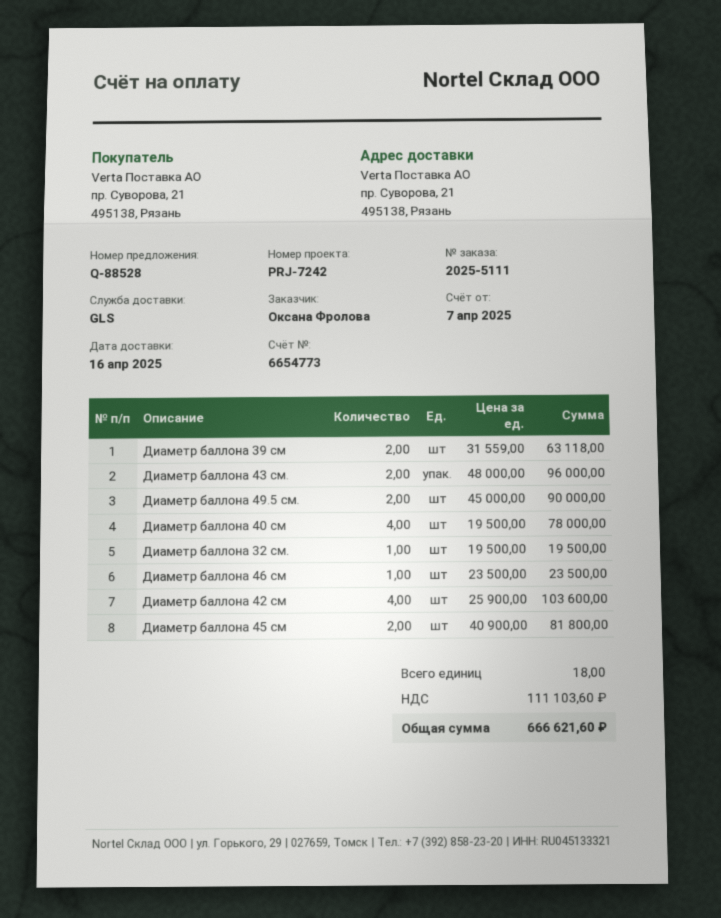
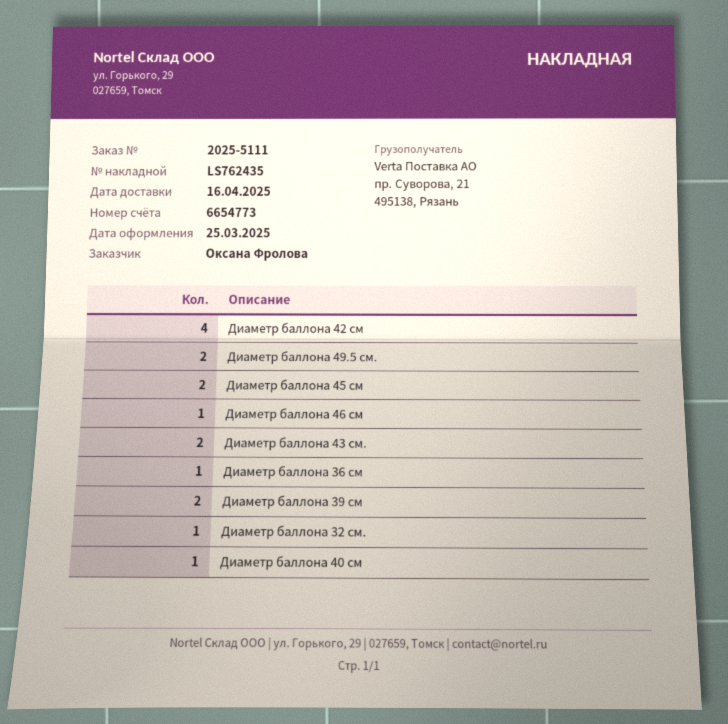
Диаметр баллона 40 см: 4 -> 1
Диаметр баллона 36 см: none -> 1

